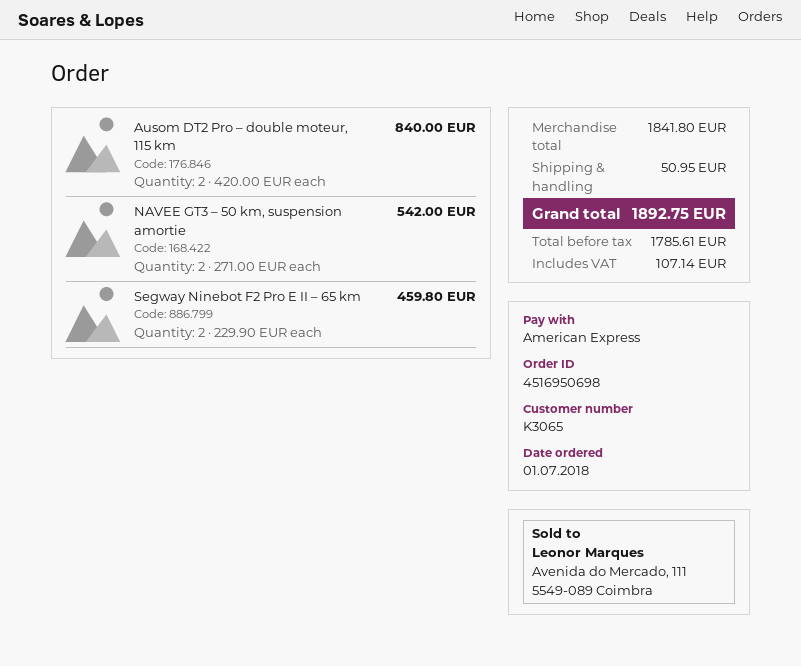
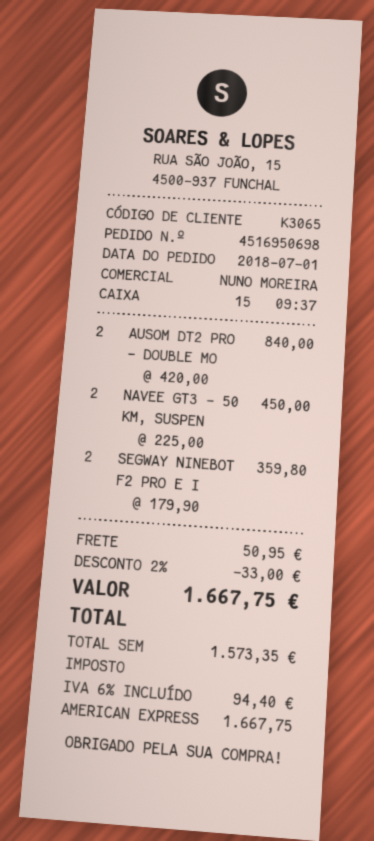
NAVEE GT3 – 50 km, suspension amortie: 2 x 271.00 = 542.00 -> 2 x 225.00 = 450.00
Segway Ninebot F2 Pro E II – 65 km: 2 x 229.90 = 459.80 -> 2 x 179.90 = 359.80
discount: none -> 2% = 33.00
net: 1785.61 -> 1573.35
tax: 107.14 -> 94.40
total: 1892.75 -> 1667.75

